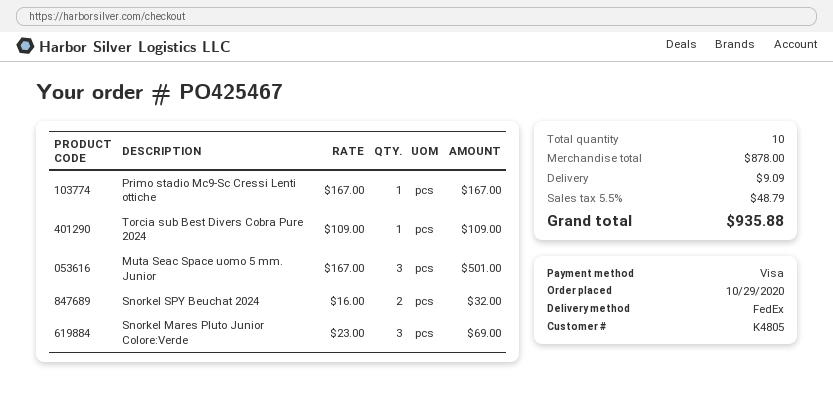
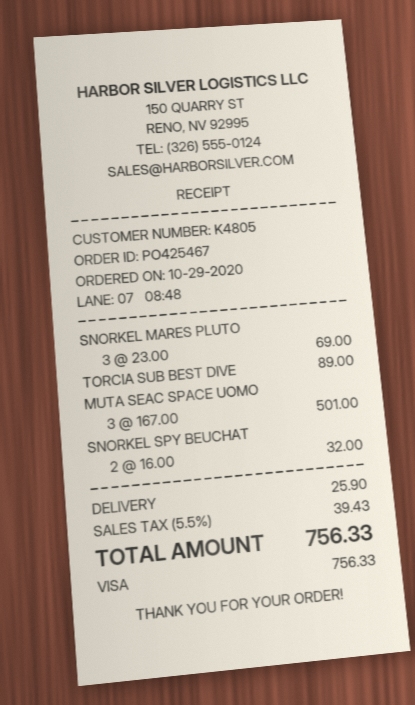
Primo stadio Mc9-Sc Cressi Lenti ottiche: 1 x 167.00 = 167.00 -> none
Torcia sub Best Divers Cobra Pure 2024: 1 x 109.00 = 109.00 -> 1 x 89.00 = 89.00
shipping: 9.09 -> 25.90
tax: 5.5% = 48.79 -> 5.5% = 39.43
total: 935.88 -> 756.33

